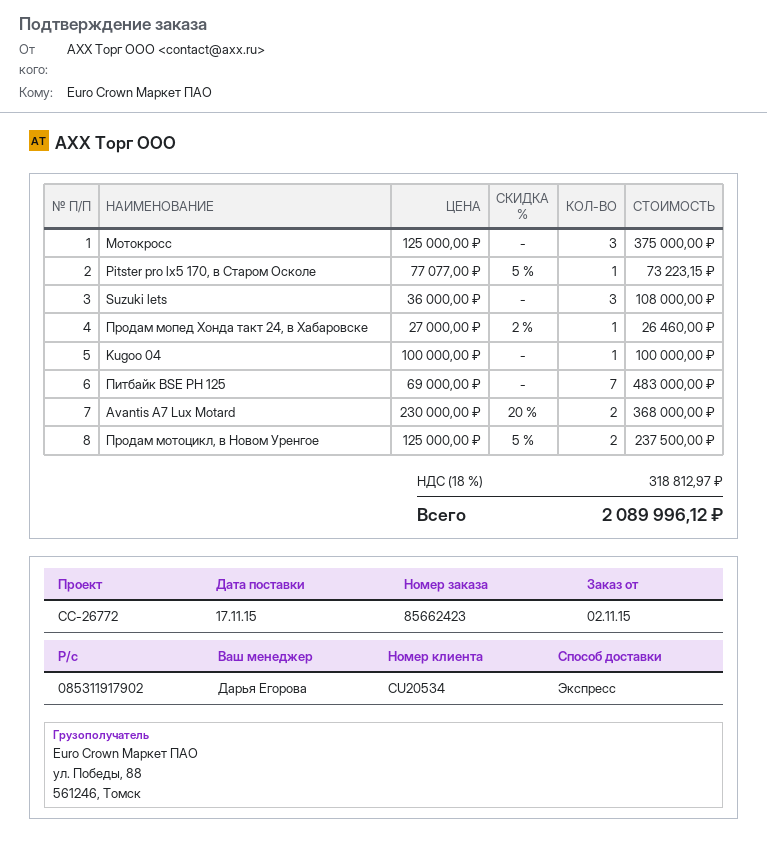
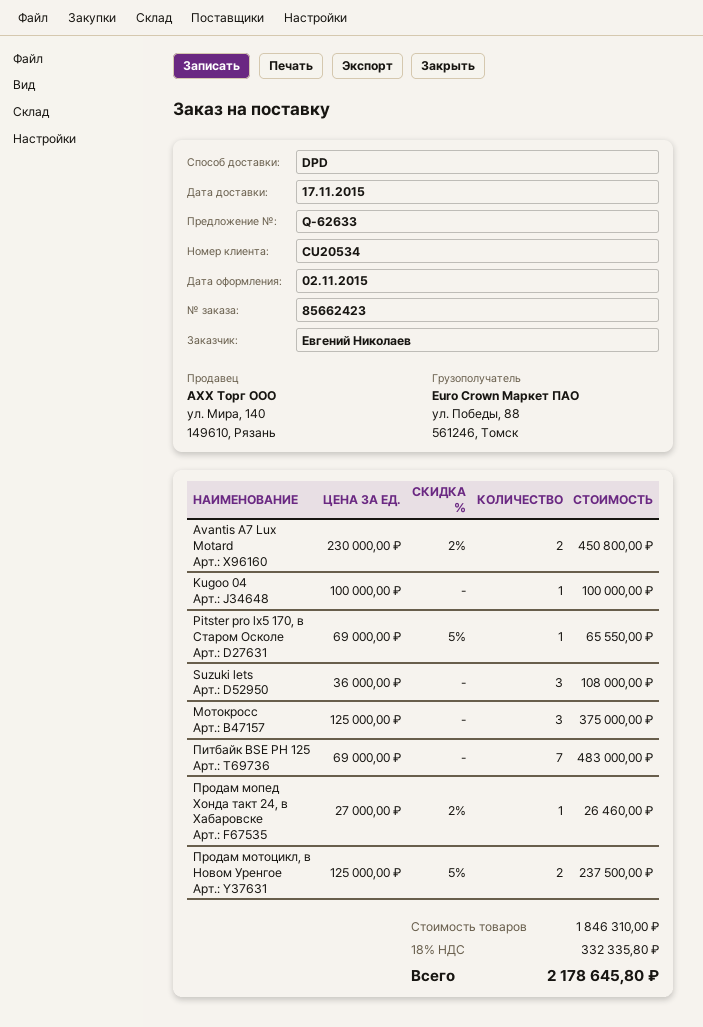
shipping method: express -> DPD
Pitster pro lx5 170, в Старом Осколе: 1 x 77077.00 - 5% = 73223.15 -> 1 x 69000.00 - 5% = 65550.00
Avantis A7 Lux Motard: 2 x 230000.00 - 20% = 368000.00 -> 2 x 230000.00 - 2% = 450800.00
tax: 18% = 318812.97 -> 18% = 332335.80
total: 2089996.12 -> 2178645.80

